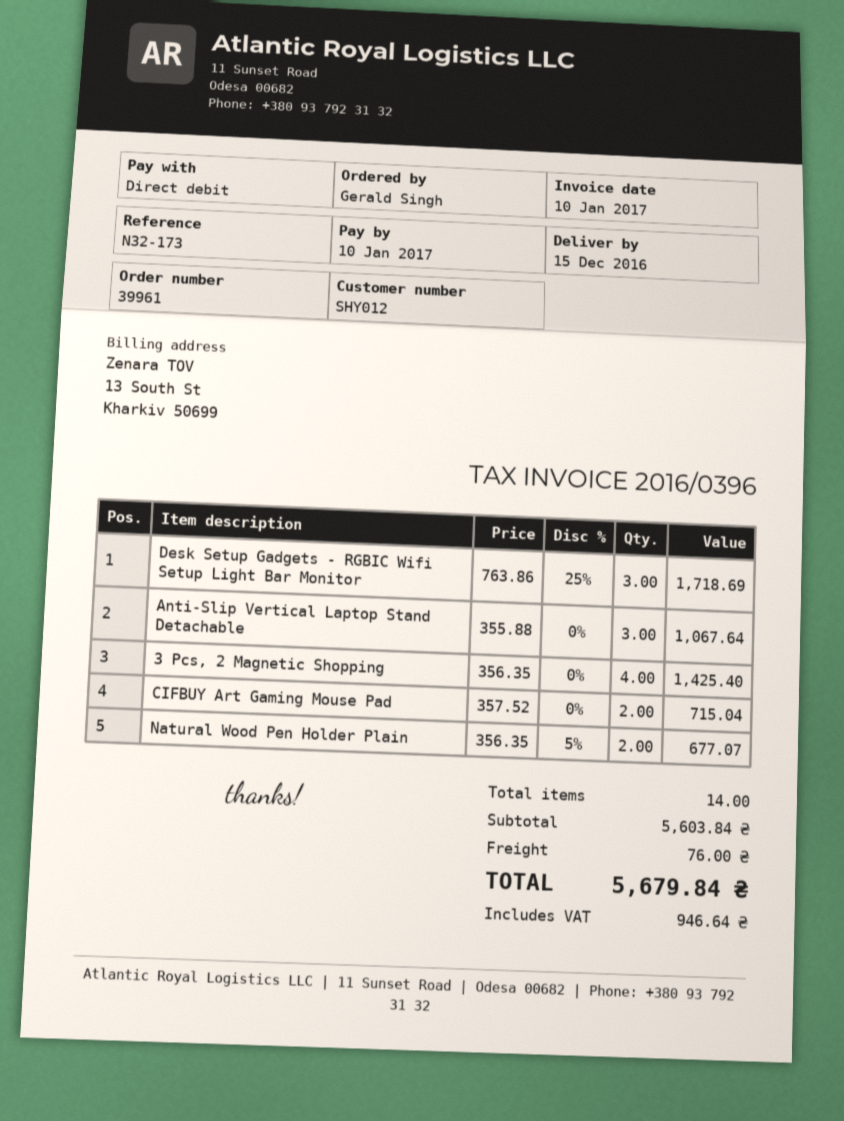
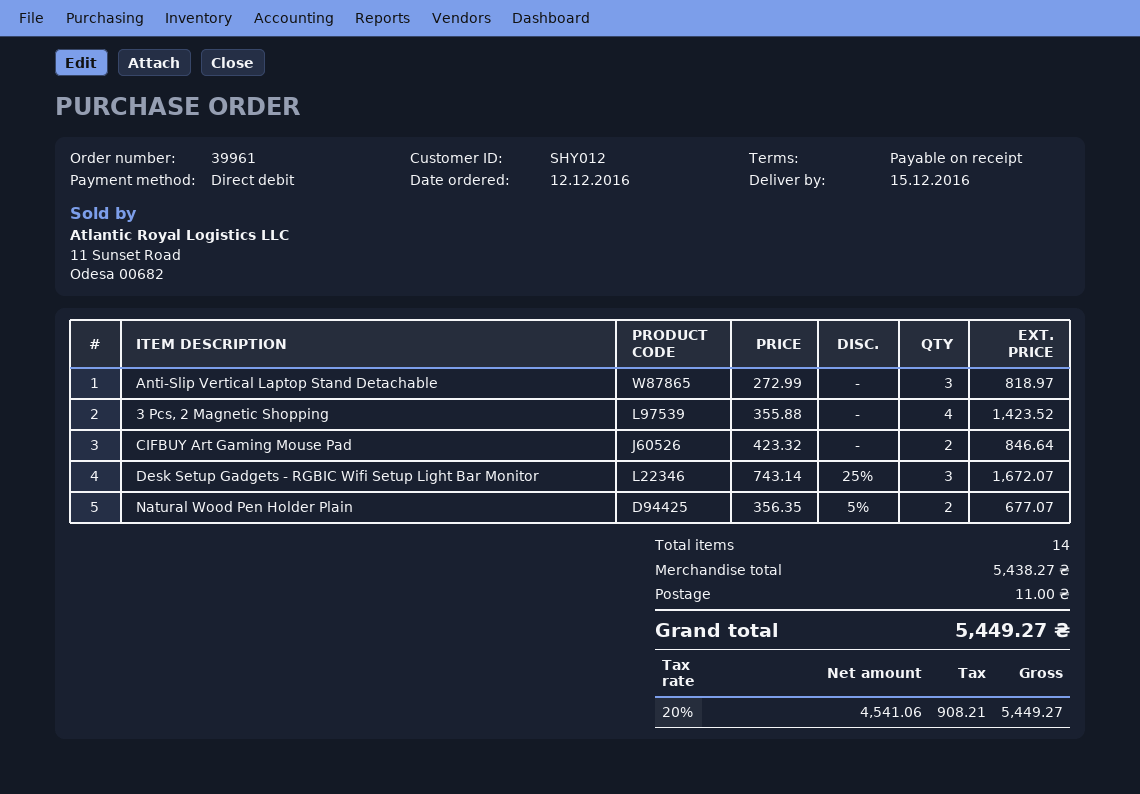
Desk Setup Gadgets - RGBIC Wifi Setup Light Bar Monitor: 3 x 763.86 - 25% = 1718.69 -> 3 x 743.14 - 25% = 1672.07
Anti-Slip Vertical Laptop Stand Detachable: 3 x 355.88 = 1067.64 -> 3 x 272.99 = 818.97
3 Pcs, 2 Magnetic Shopping: 4 x 356.35 = 1425.40 -> 4 x 355.88 = 1423.52
CIFBUY Art Gaming Mouse Pad: 2 x 357.52 = 715.04 -> 2 x 423.32 = 846.64
subtotal: 5603.84 -> 5438.27
shipping: 76.00 -> 11.00
tax: 946.64 -> 908.21
total: 5679.84 -> 5449.27

